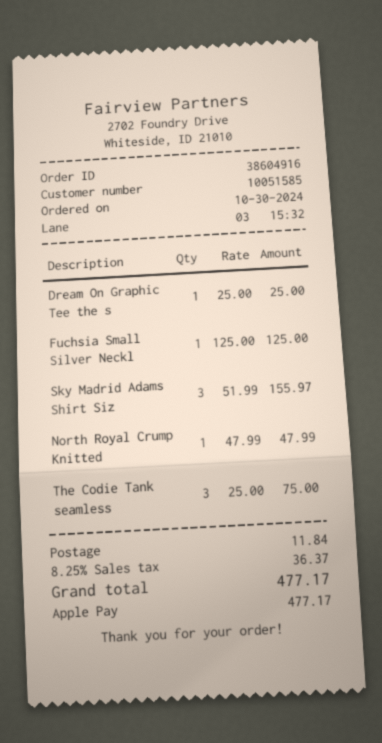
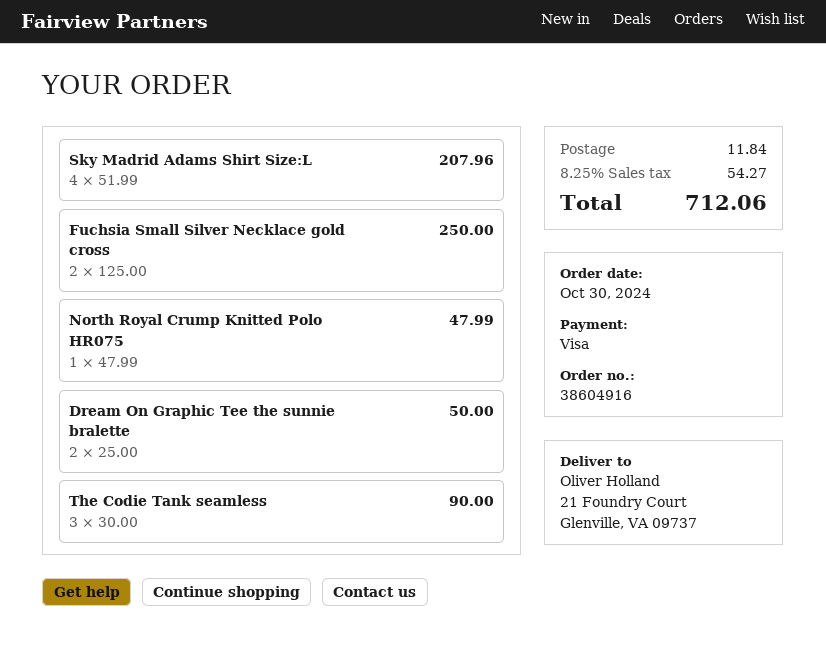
payment method: Apple Pay -> Visa
Dream On Graphic Tee the s: 1 x 25.00 = 25.00 -> 2 x 25.00 = 50.00
Fuchsia Small Silver Neckl: 1 x 125.00 = 125.00 -> 2 x 125.00 = 250.00
Sky Madrid Adams Shirt Siz: 3 x 51.99 = 155.97 -> 4 x 51.99 = 207.96
The Codie Tank seamless: 3 x 25.00 = 75.00 -> 3 x 30.00 = 90.00
tax: 8.25% = 36.37 -> 8.25% = 54.27
total: 477.17 -> 712.06

